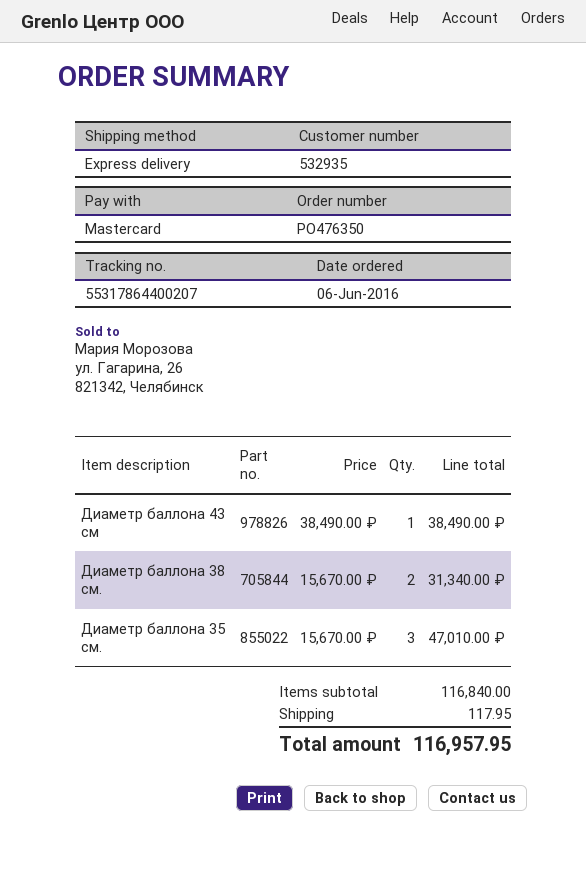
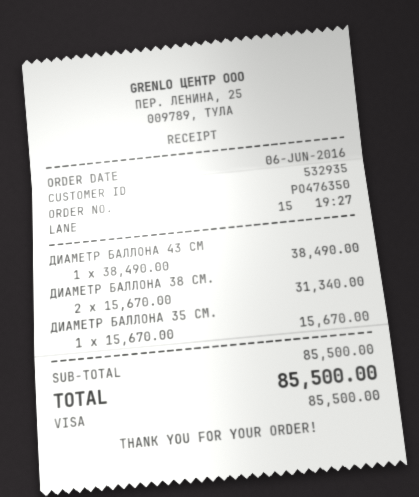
payment method: Mastercard -> Visa
Диаметр баллона 35 см.: 3 x 15670.00 = 47010.00 -> 1 x 15670.00 = 15670.00
subtotal: 116840.00 -> 85500.00
shipping: 117.95 -> none
total: 116957.95 -> 85500.00

